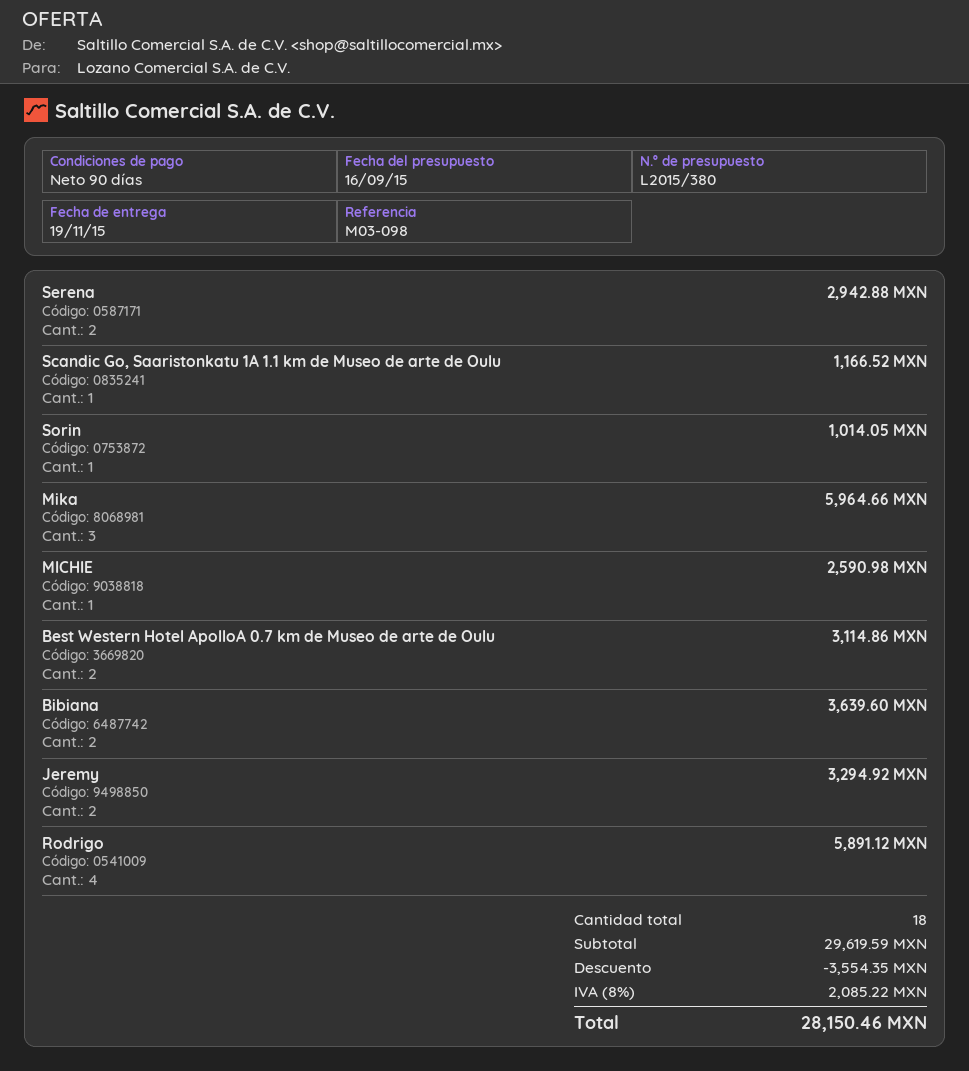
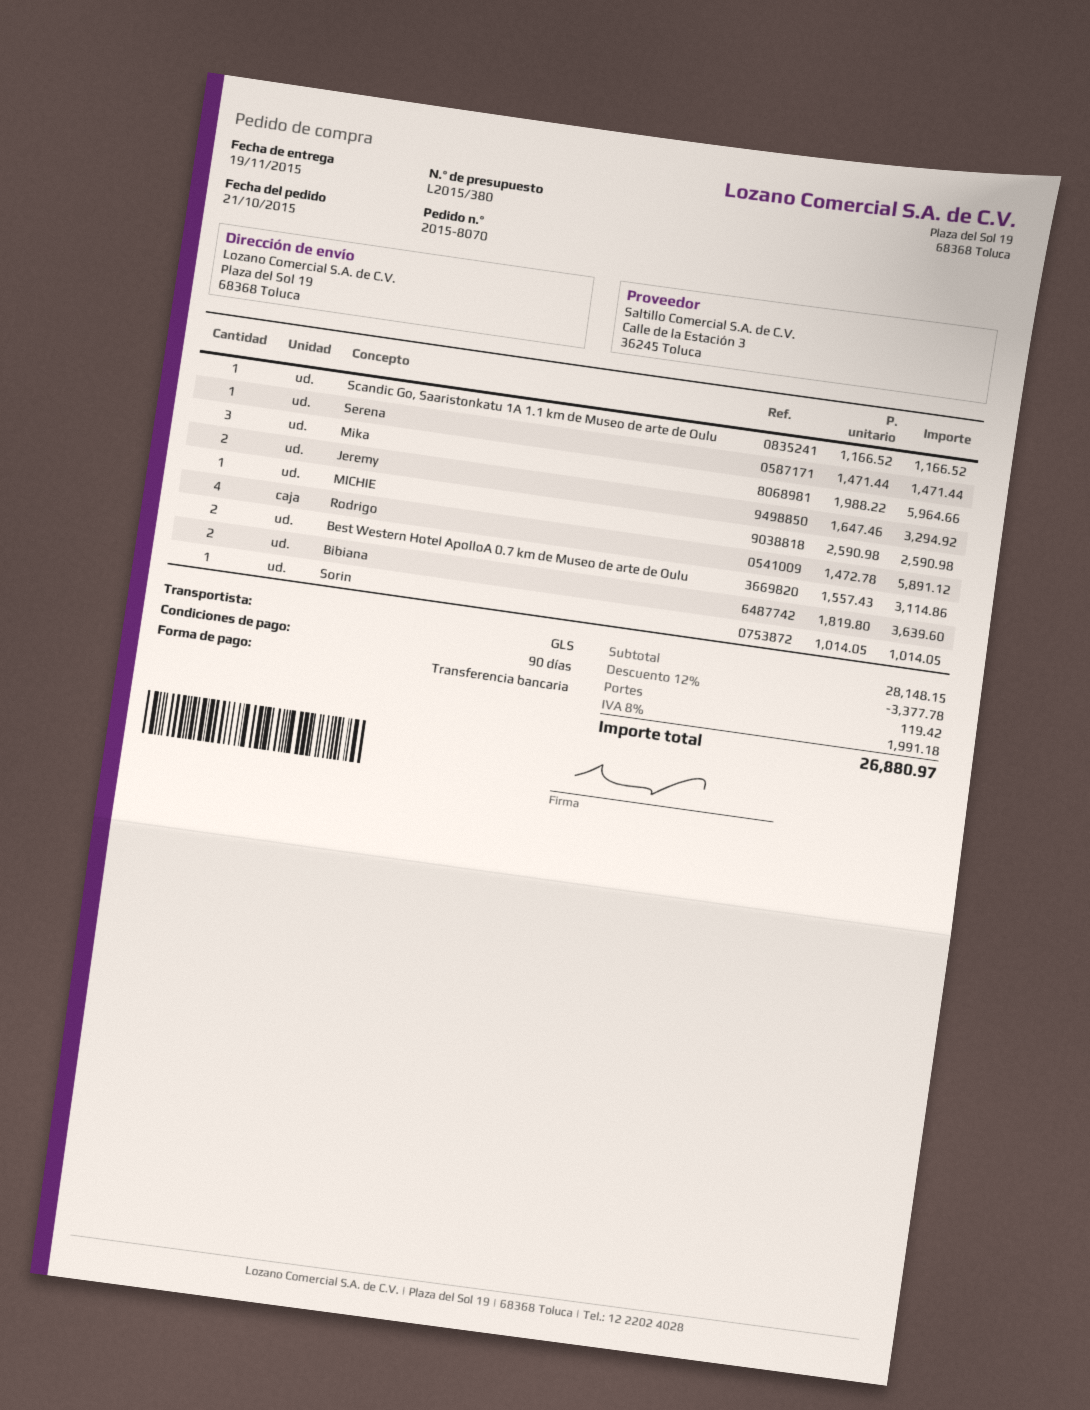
Serena: 2 for 2942.88 -> 1 for 1471.44
subtotal: 29619.59 -> 28148.15
discount: 3554.35 -> 3377.78
shipping: none -> 119.42
tax: 8% = 2085.22 -> 8% = 1991.18
total: 28150.46 -> 26880.97

